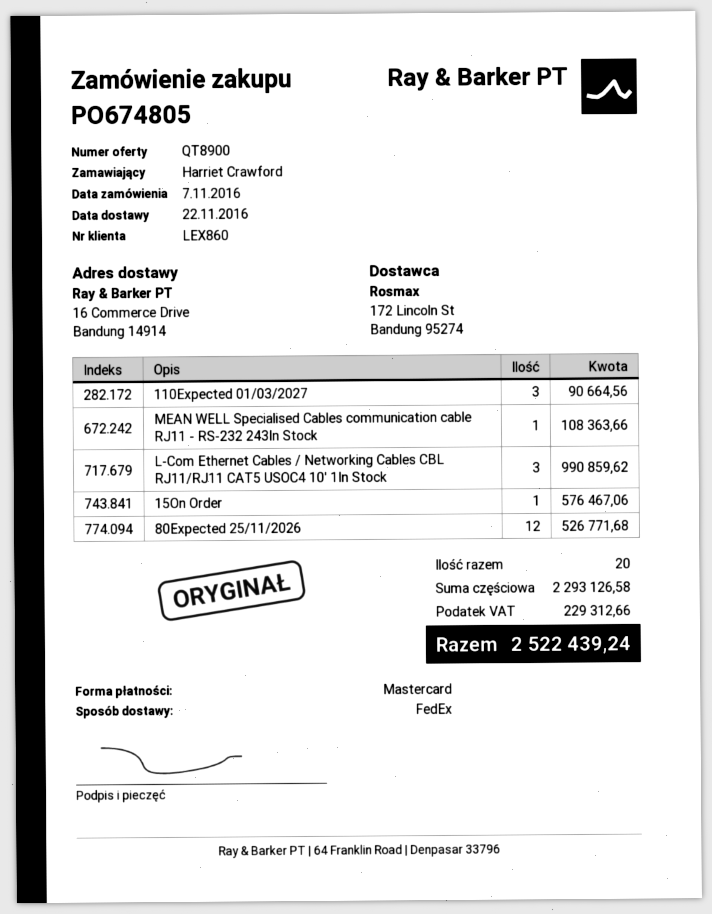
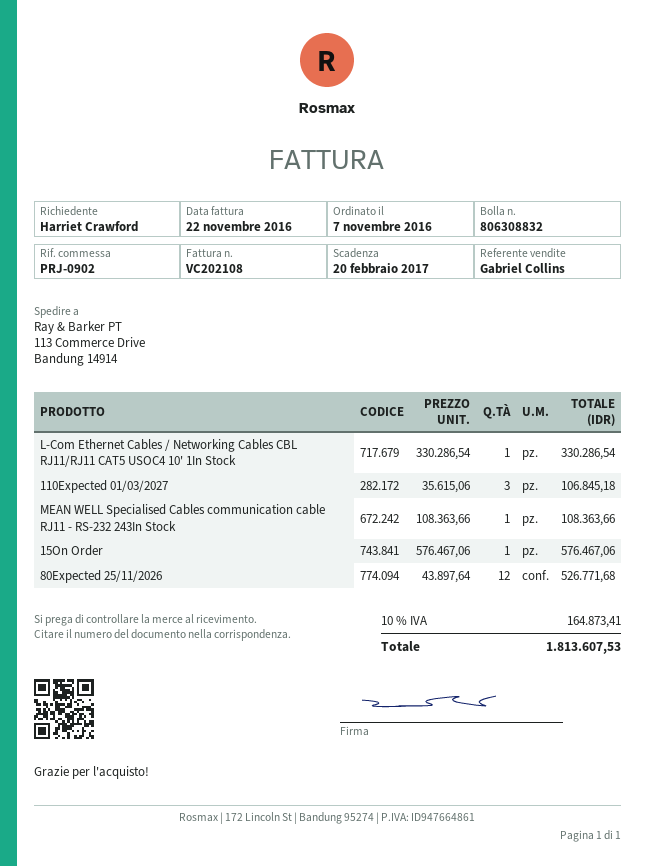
ship to: 16 Commerce Drive, Bandung 14914 -> 113 Commerce Drive, Bandung 14914
110Expected 01/03/2027: 3 for 90664.56 -> 3 for 106845.18
L-Com Ethernet Cables / Networking Cables CBL RJ11/RJ11 CAT5 USOC4 10' 1In Stock: 3 for 990859.62 -> 1 for 330286.54
tax: 229312.66 -> 164873.41
total: 2522439.24 -> 1813607.53

